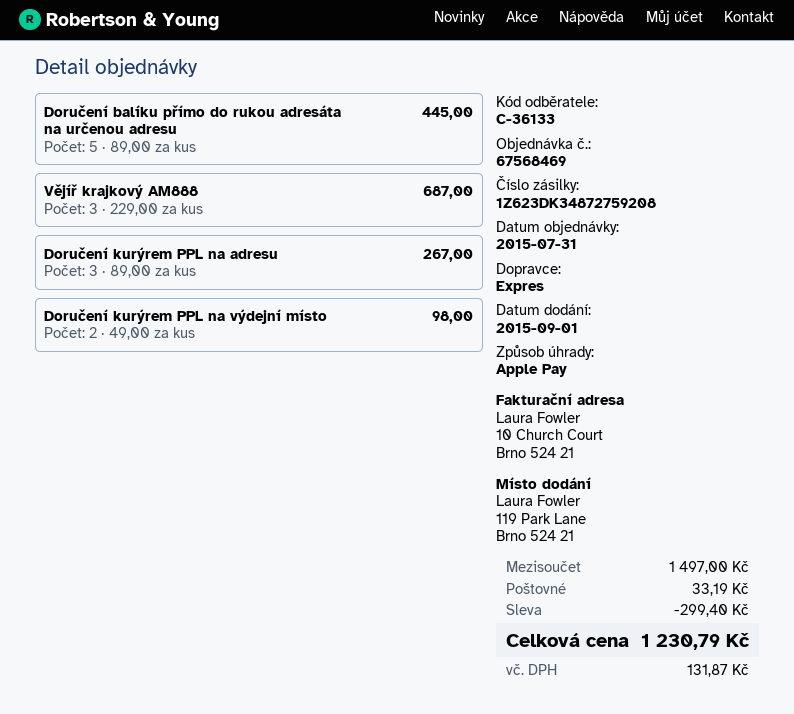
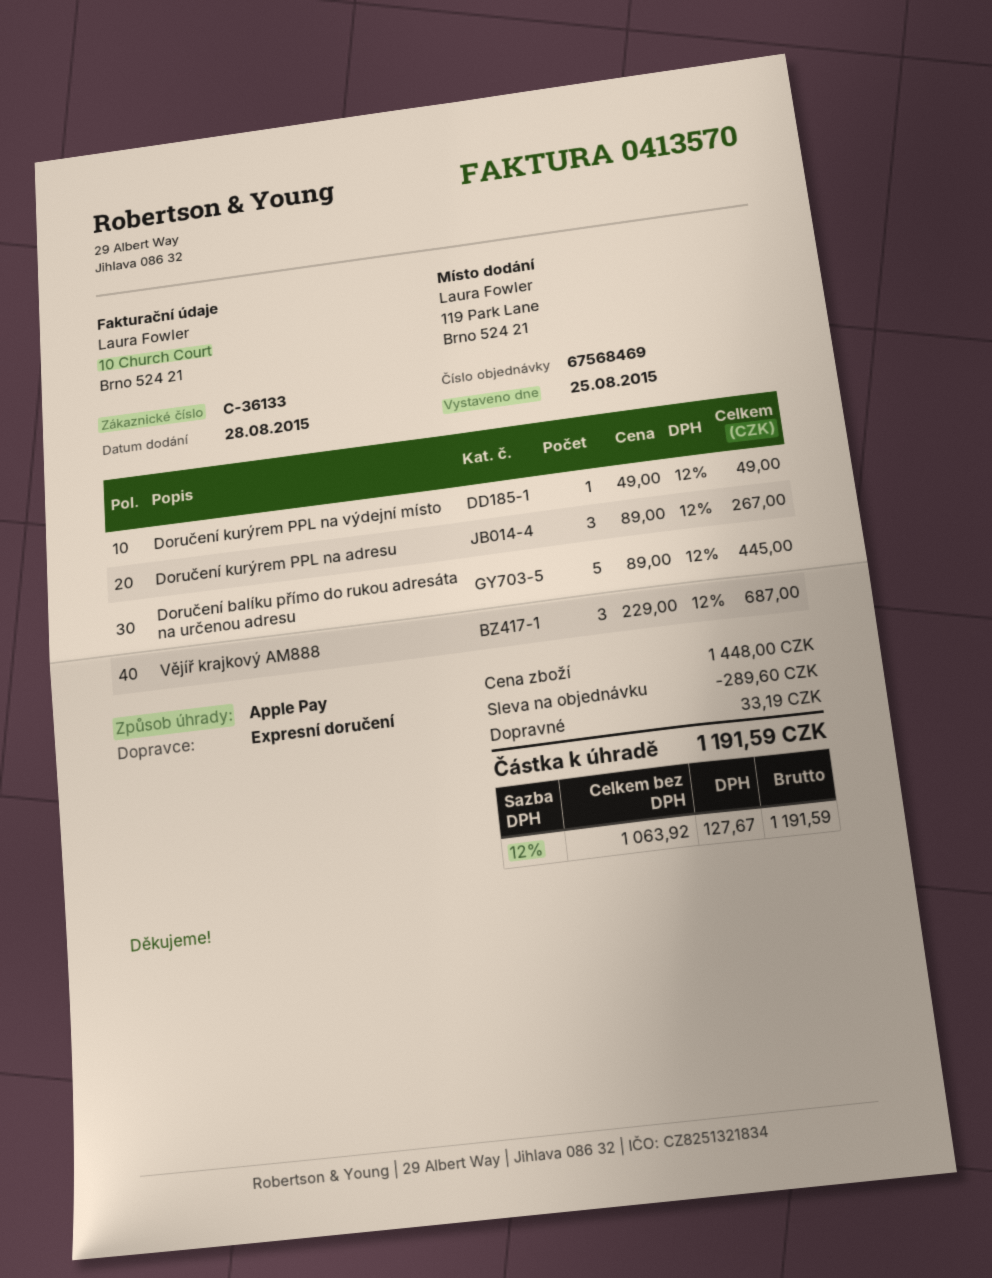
delivery date: 2015-09-01 -> 2015-08-28
Doručení kurýrem PPL na výdejní místo: 2 x 49.00 = 98.00 -> 1 x 49.00 = 49.00
subtotal: 1497.00 -> 1448.00
discount: 299.40 -> 289.60
tax: 131.87 -> 127.67
total: 1230.79 -> 1191.59

